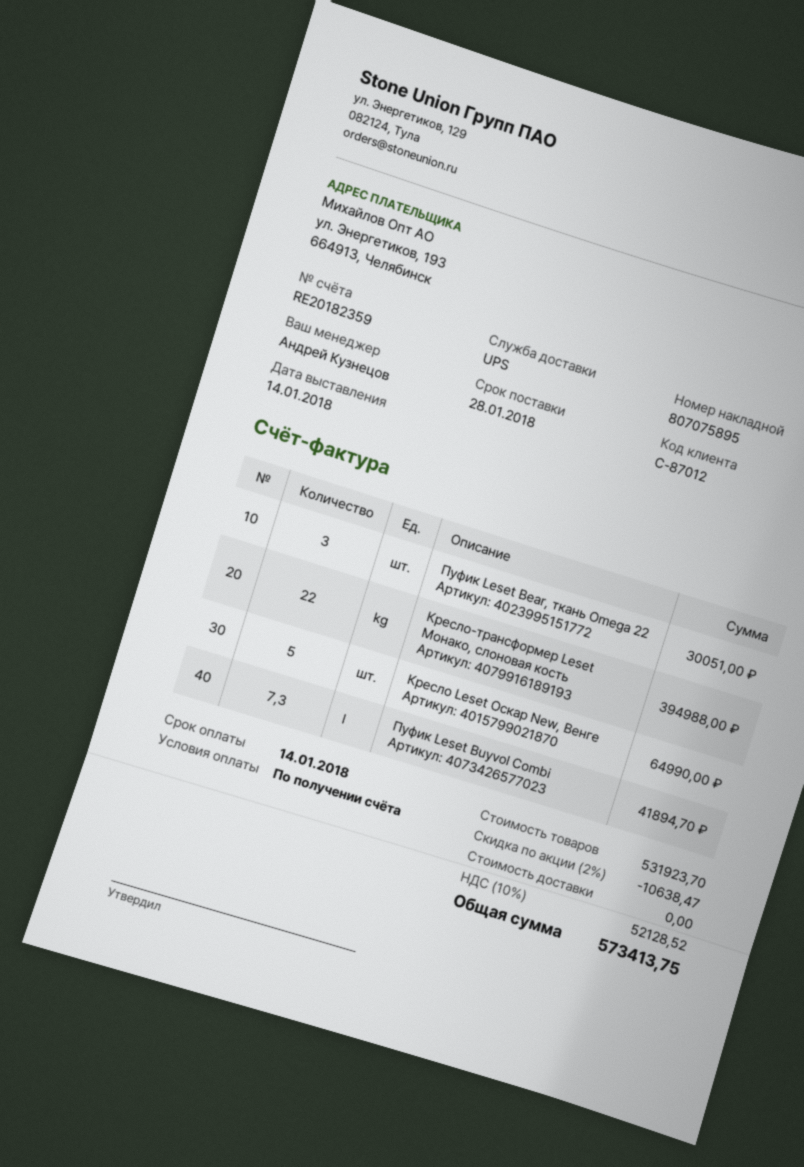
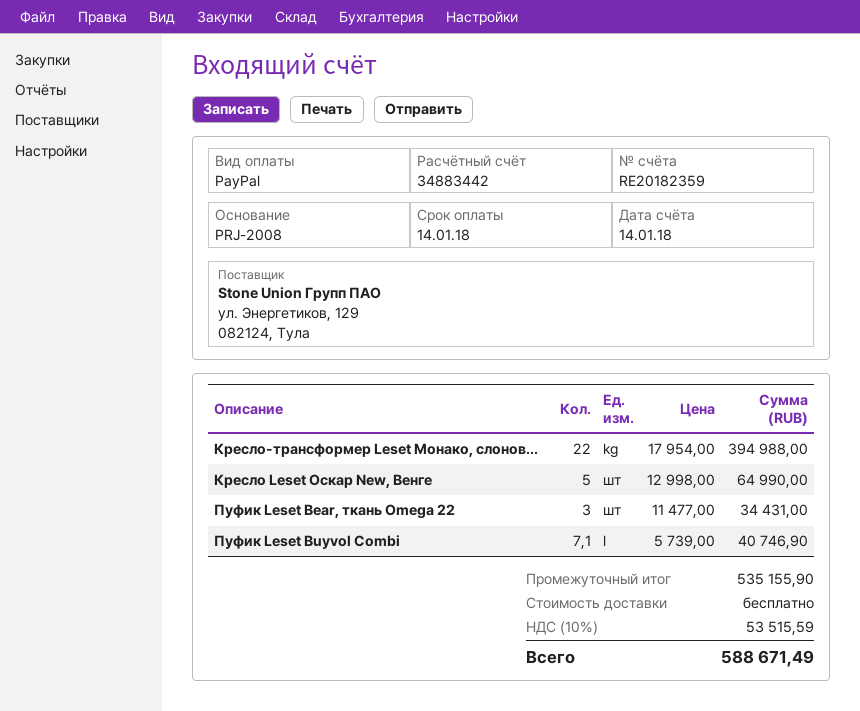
Пуфик Leset Bear, ткань Omega 22: 3 for 30051.00 -> 3 for 34431.00
Пуфик Leset Buyvol Combi: 7.3 for 41894.70 -> 7.1 for 40746.90
subtotal: 531923.70 -> 535155.90
discount: 2% = 10638.47 -> none
tax: 10% = 52128.52 -> 10% = 53515.59
total: 573413.75 -> 588671.49

